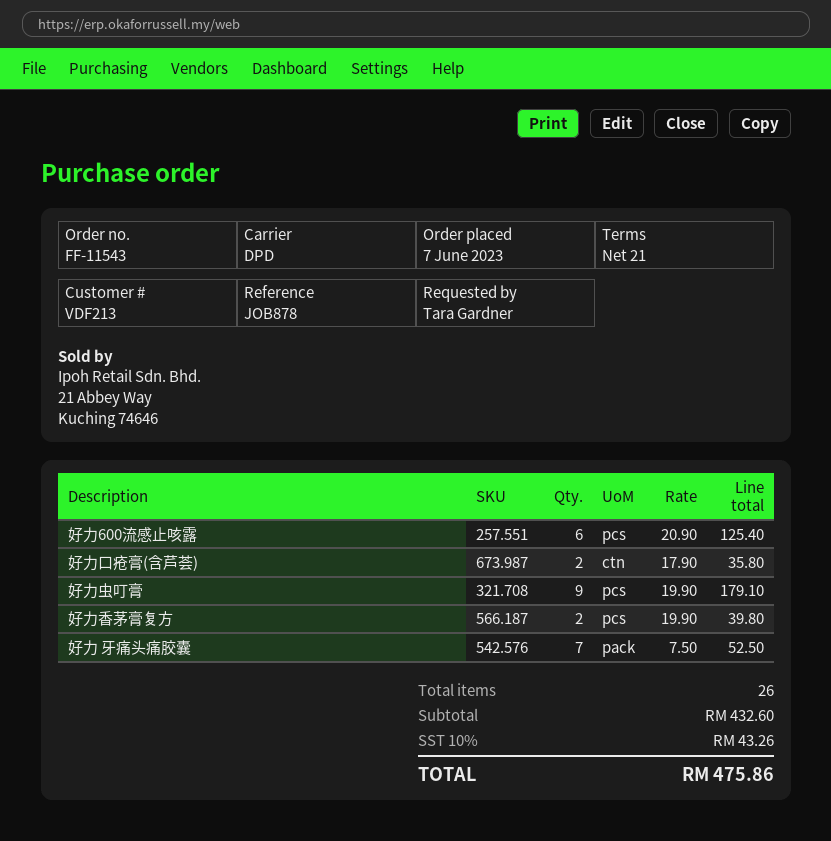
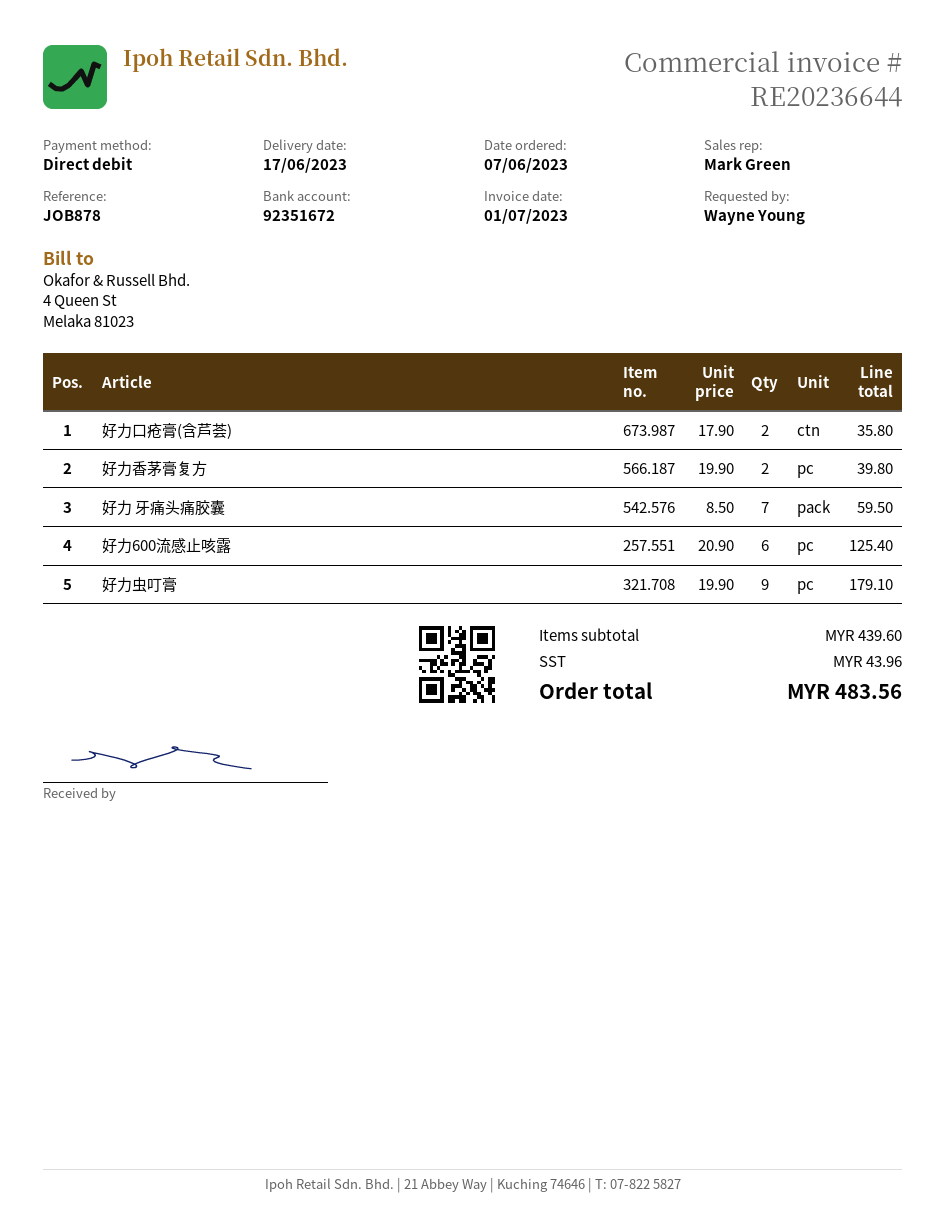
ordered by: Tara Gardner -> Wayne Young
好力 牙痛头痛胶囊: 7 x 7.50 = 52.50 -> 7 x 8.50 = 59.50
subtotal: 432.60 -> 439.60
tax: 43.26 -> 43.96
total: 475.86 -> 483.56

